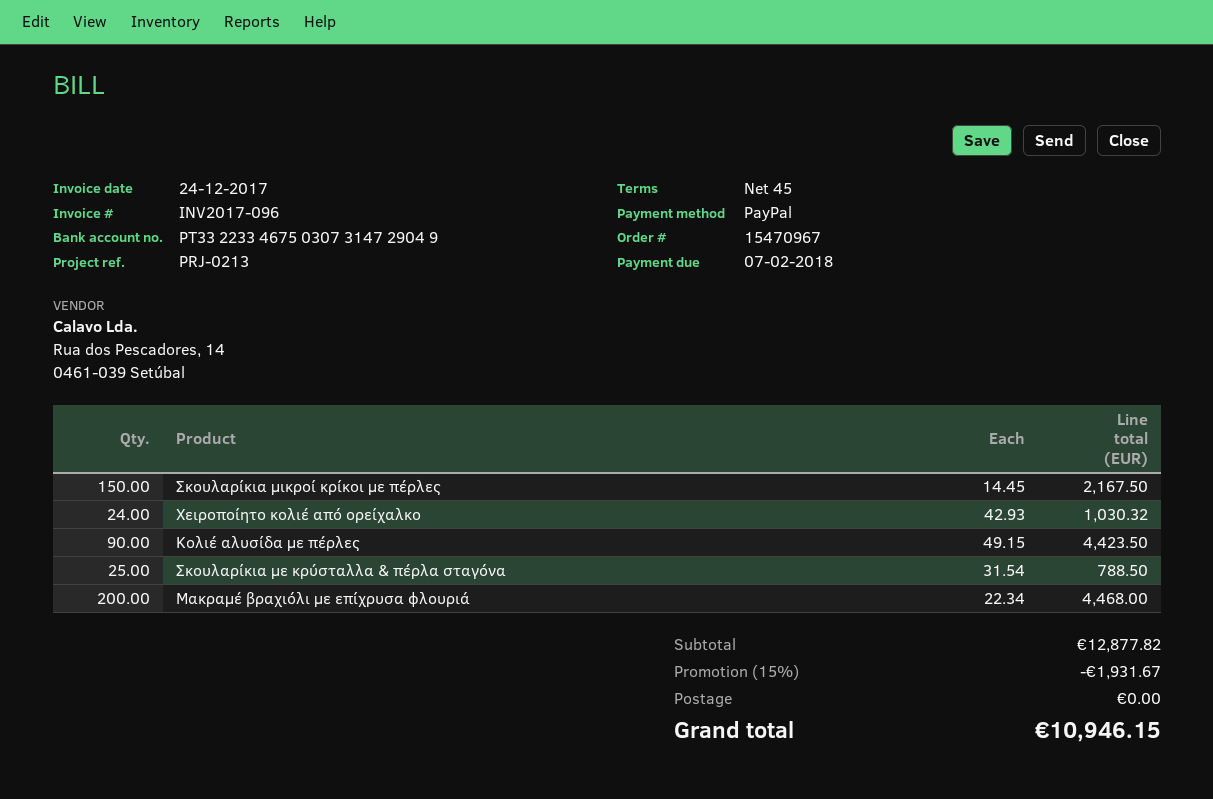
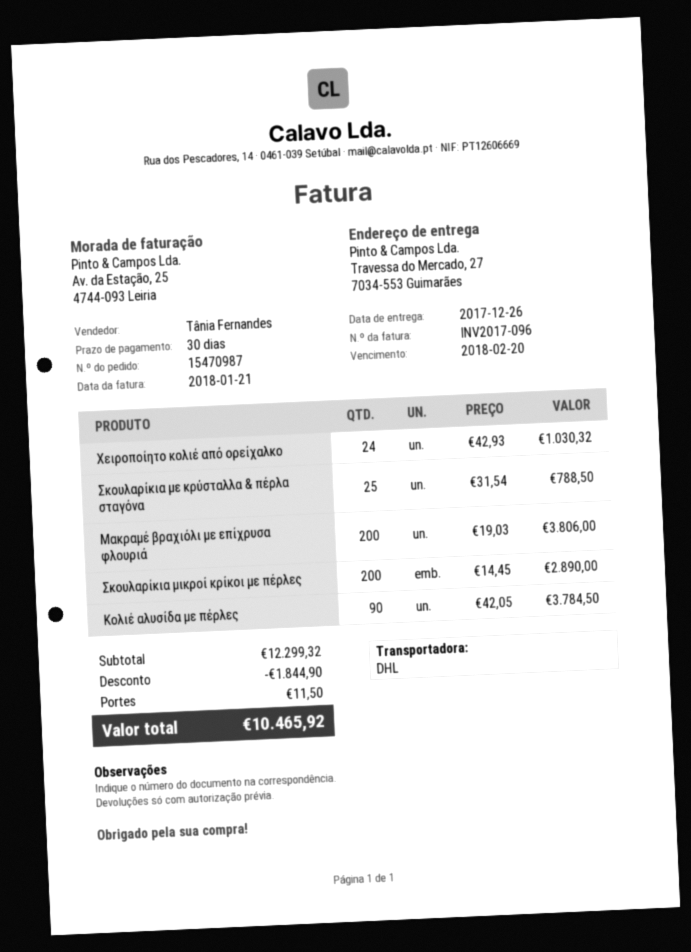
order number: 15470967 -> 15470987
invoice date: 2017-12-24 -> 2018-01-21
payment terms: 45 days -> 30 days
due date: 2018-02-07 -> 2018-02-20
Σκουλαρίκια μικροί κρίκοι με πέρλες: 150 x 14.45 = 2167.50 -> 200 x 14.45 = 2890.00
Κολιέ αλυσίδα με πέρλες: 90 x 49.15 = 4423.50 -> 90 x 42.05 = 3784.50
Μακραμέ βραχιόλι με επίχρυσα φλουριά: 200 x 22.34 = 4468.00 -> 200 x 19.03 = 3806.00
subtotal: 12877.82 -> 12299.32
discount: 1931.67 -> 1844.90
shipping: 0.00 -> 11.50
total: 10946.15 -> 10465.92

